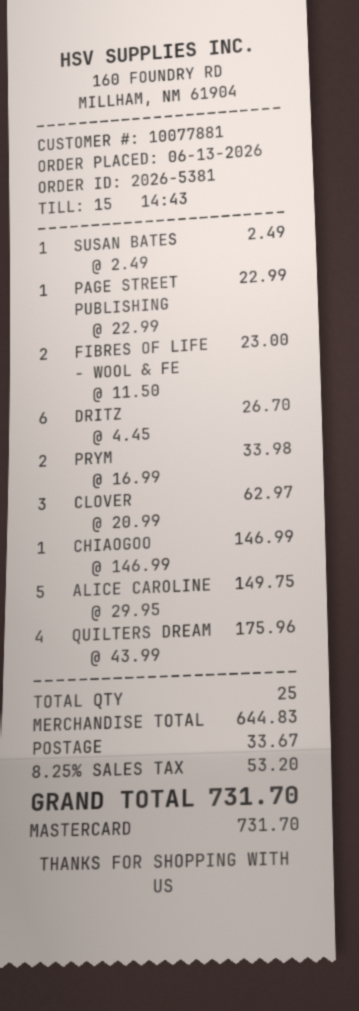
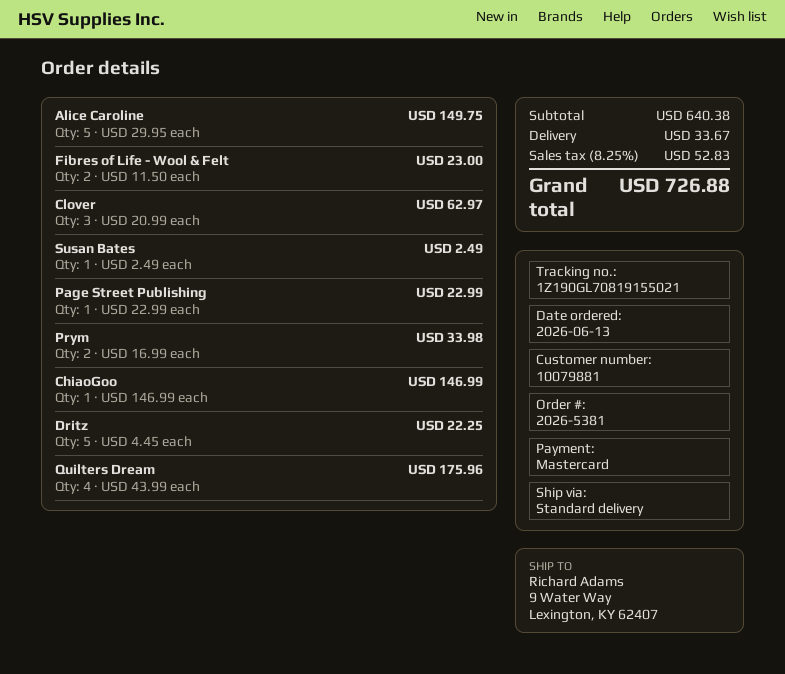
customer number: 10077881 -> 10079881
DRITZ: 6 x 4.45 = 26.70 -> 5 x 4.45 = 22.25
subtotal: 644.83 -> 640.38
tax: 8.25% = 53.20 -> 8.25% = 52.83
total: 731.70 -> 726.88

